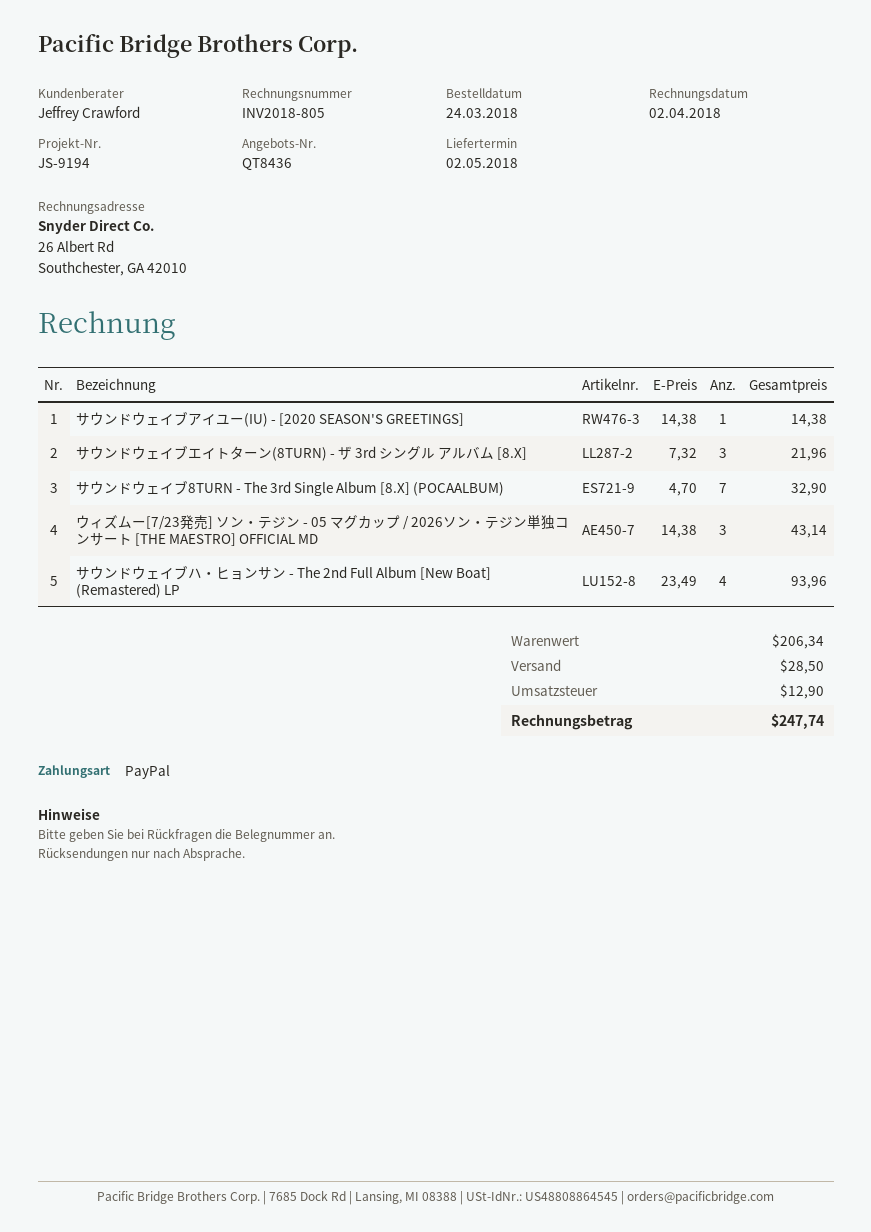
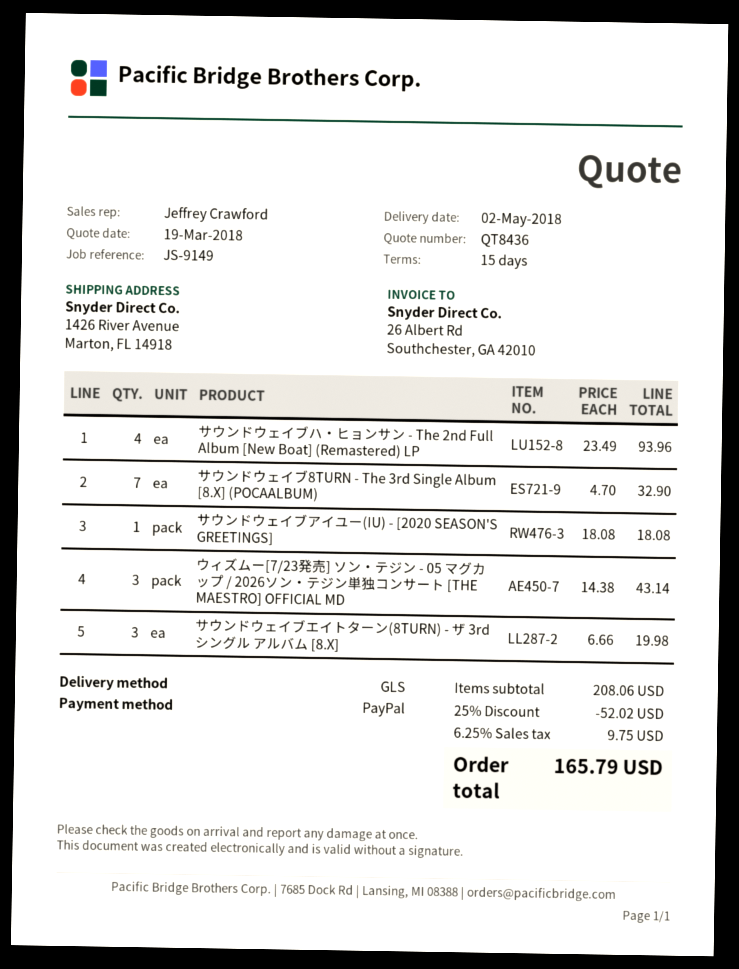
reference: JS-9194 -> JS-9149
サウンドウェイブアイユー(IU) - [2020 SEASON'S GREETINGS]: 1 x 14.38 = 14.38 -> 1 x 18.08 = 18.08
サウンドウェイブエイトターン(8TURN) - ザ 3rd シングル アルバム [8.X]: 3 x 7.32 = 21.96 -> 3 x 6.66 = 19.98
subtotal: 206.34 -> 208.06
discount: none -> 25% = 52.02
shipping: 28.50 -> none
tax: 12.90 -> 9.75
total: 247.74 -> 165.79

